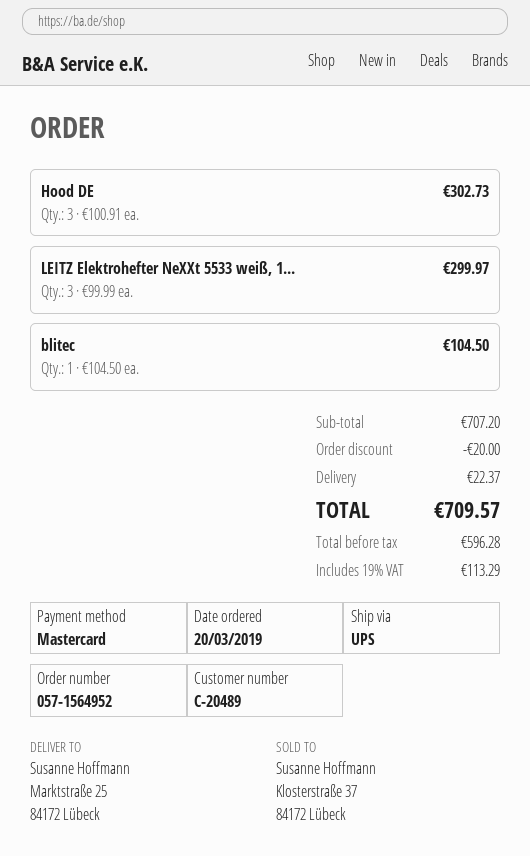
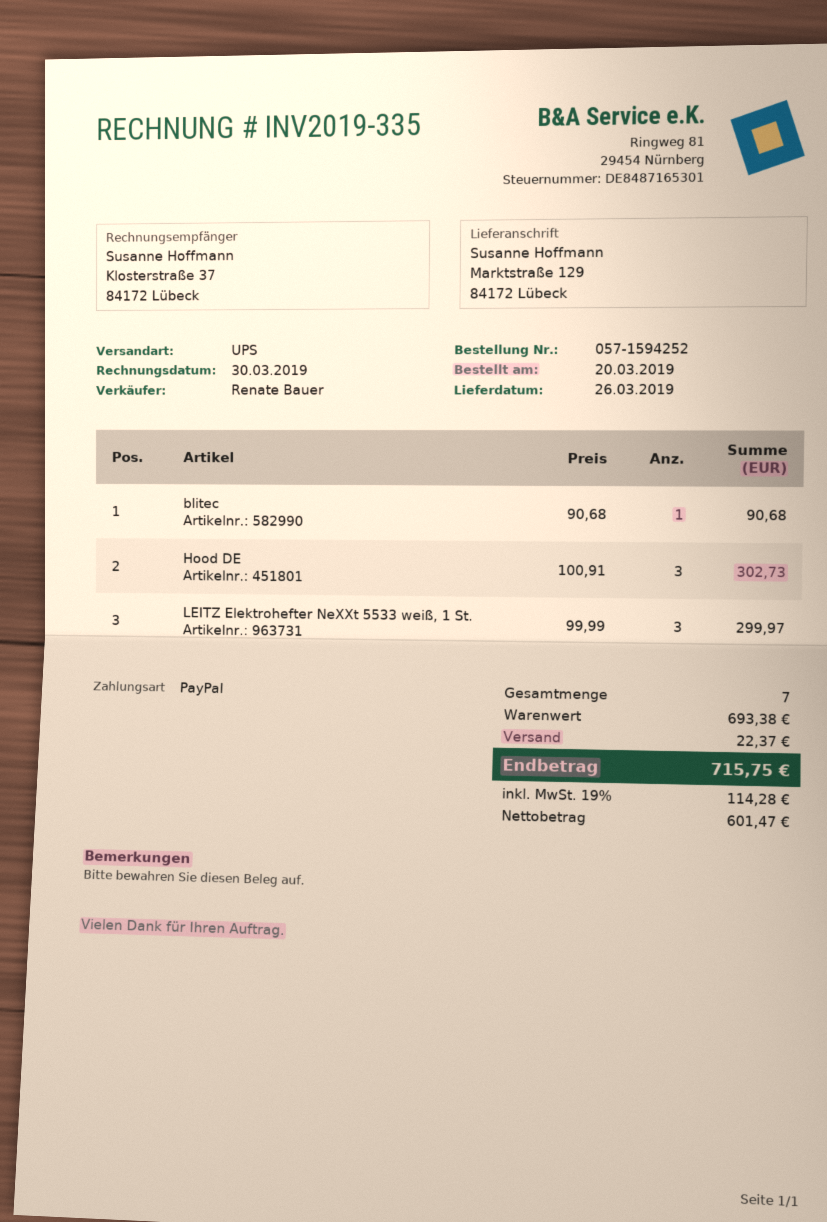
order number: 057-1564952 -> 057-1594252
payment method: Mastercard -> PayPal
ship to: Marktstraße 25, 84172 Lübeck -> Marktstraße 129, 84172 Lübeck
blitec: 1 x 104.50 = 104.50 -> 1 x 90.68 = 90.68
subtotal: 707.20 -> 693.38
discount: 20.00 -> none
net: 596.28 -> 601.47
tax: 19% = 113.29 -> 19% = 114.28
total: 709.57 -> 715.75

